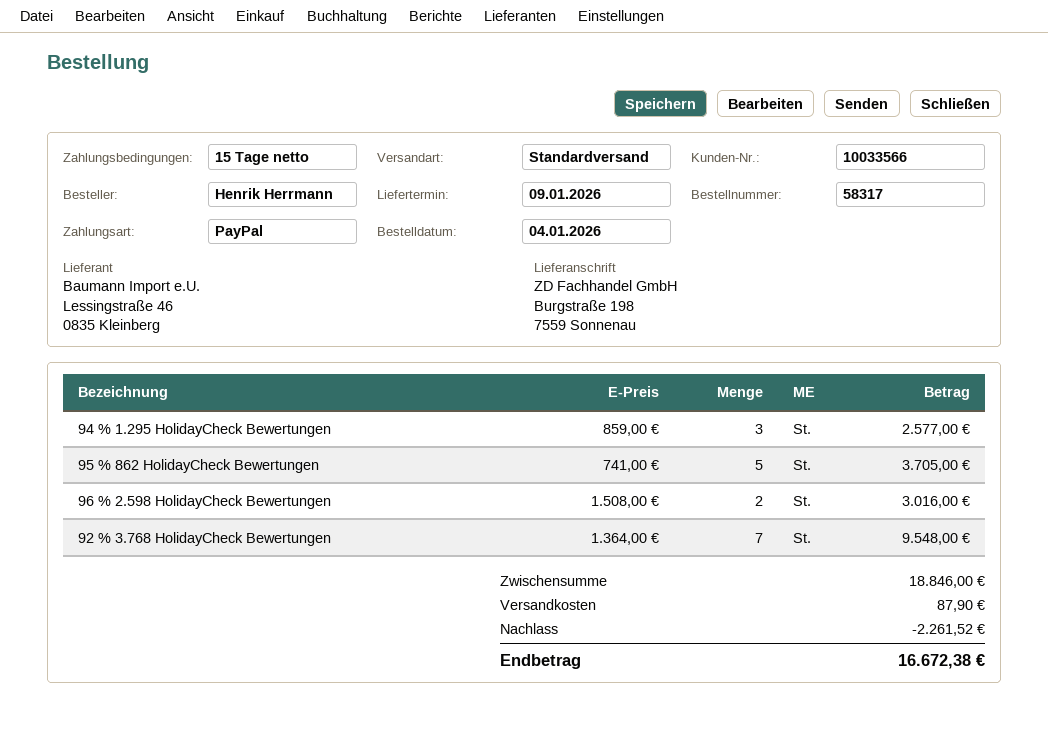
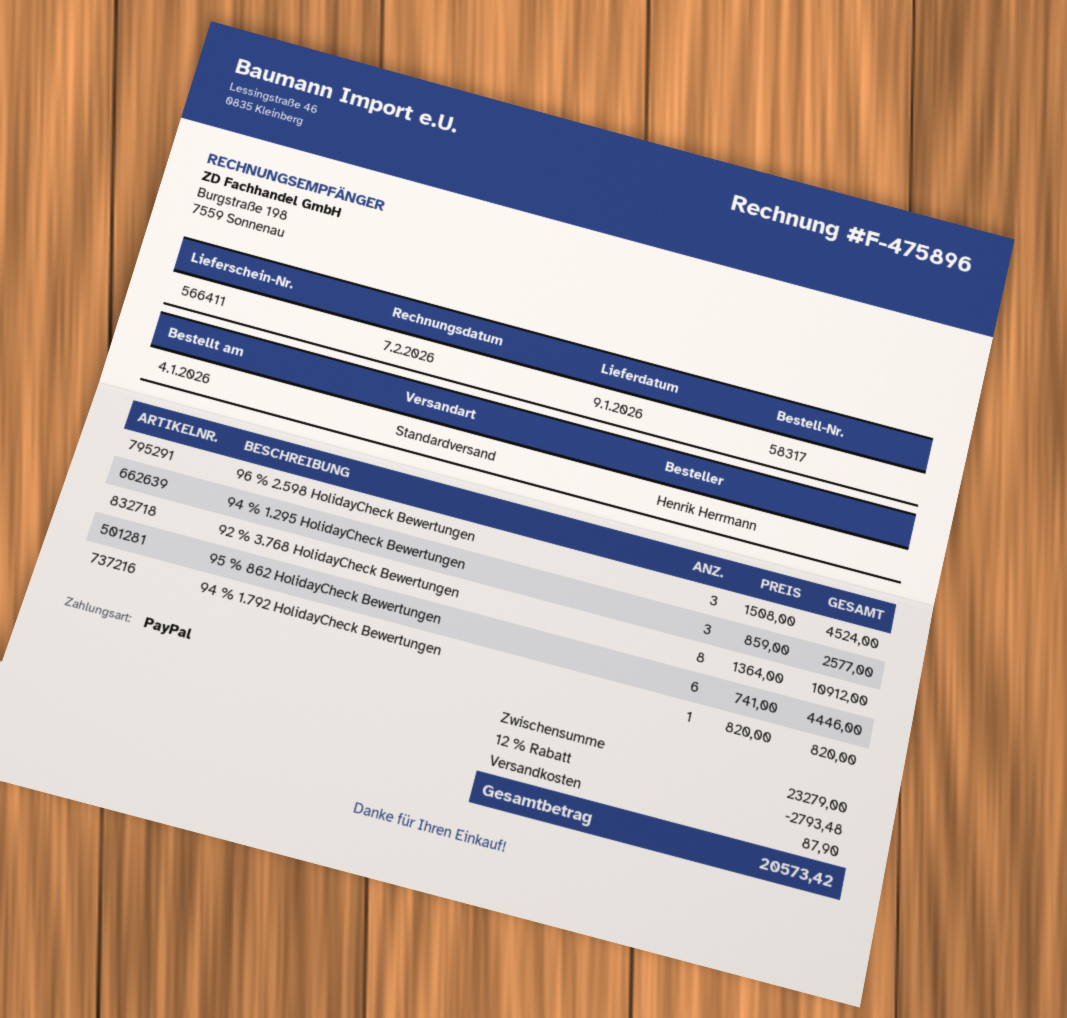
95 % 862 HolidayCheck Bewertungen: 5 x 741.00 = 3705.00 -> 6 x 741.00 = 4446.00
96 % 2.598 HolidayCheck Bewertungen: 2 x 1508.00 = 3016.00 -> 3 x 1508.00 = 4524.00
92 % 3.768 HolidayCheck Bewertungen: 7 x 1364.00 = 9548.00 -> 8 x 1364.00 = 10912.00
94 % 1.792 HolidayCheck Bewertungen: none -> 1 x 820.00 = 820.00
subtotal: 18846.00 -> 23279.00
discount: 2261.52 -> 2793.48
total: 16672.38 -> 20573.42

